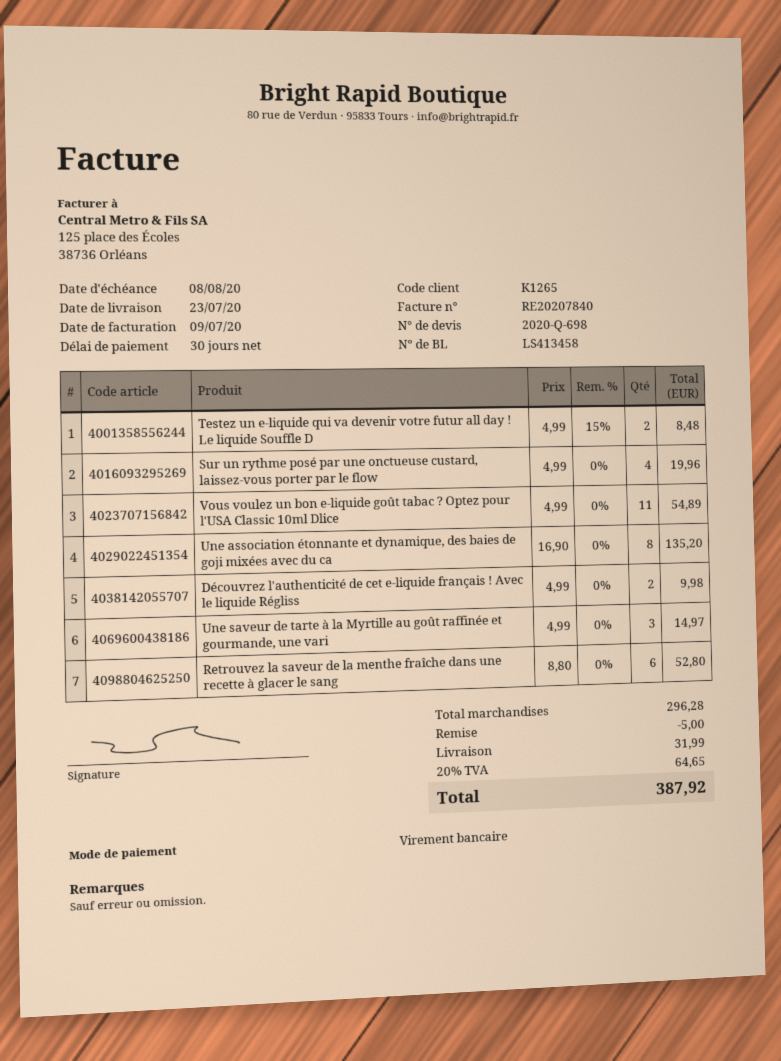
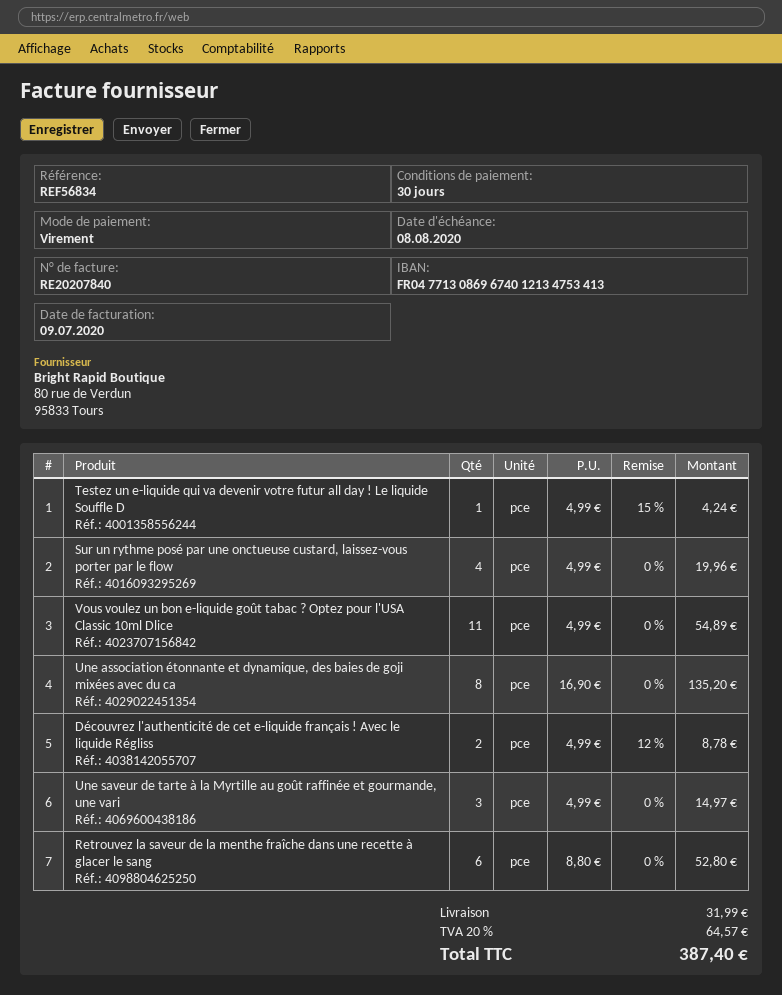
Testez un e-liquide qui va devenir votre futur all day ! Le liquide Souffle D: 2 x 4.99 - 15% = 8.48 -> 1 x 4.99 - 15% = 4.24
Découvrez l'authenticité de cet e-liquide français ! Avec le liquide Régliss: 2 x 4.99 = 9.98 -> 2 x 4.99 - 12% = 8.78
discount: 5.00 -> none
tax: 20% = 64.65 -> 20% = 64.57
total: 387.92 -> 387.40

